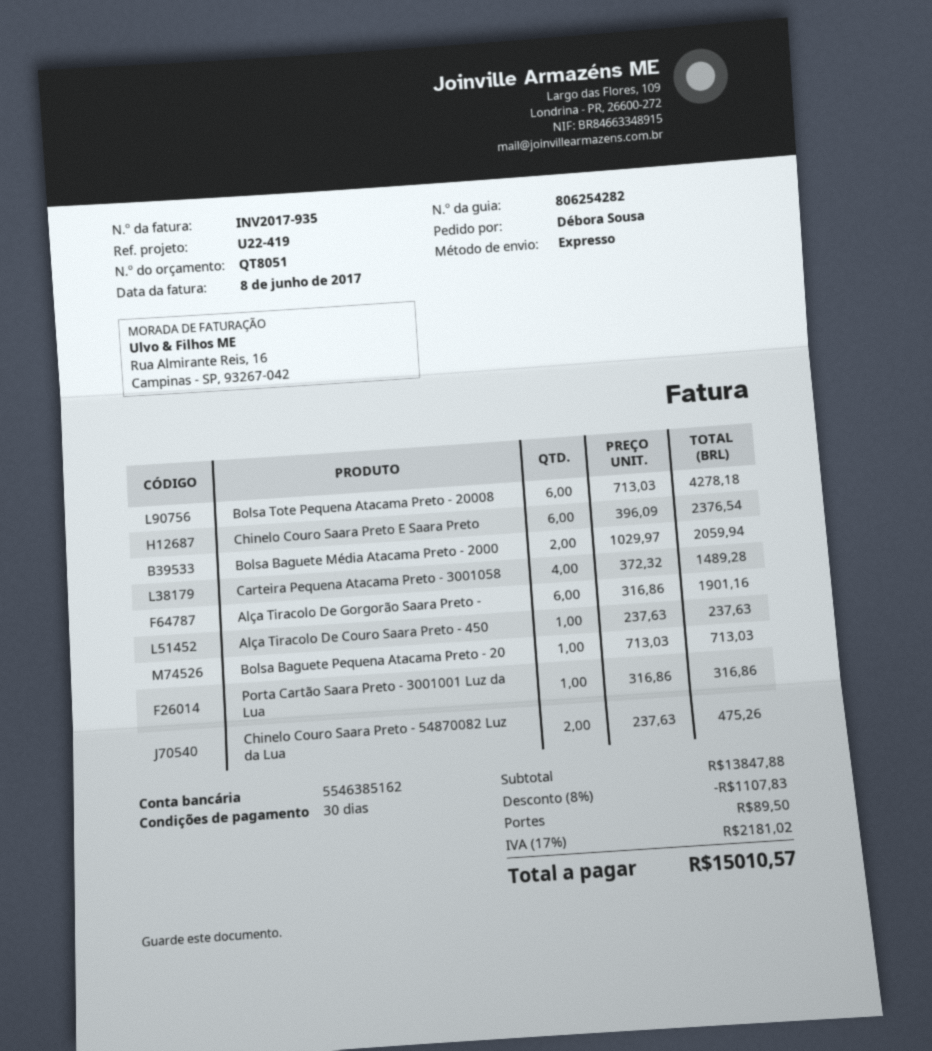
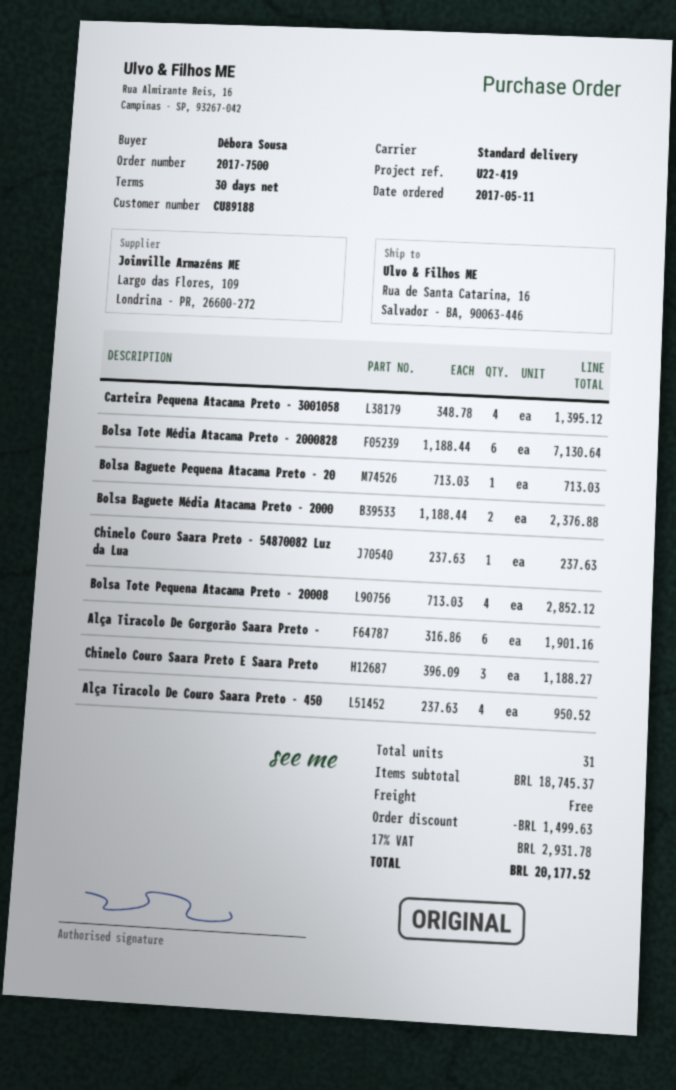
shipping method: express -> standard
Bolsa Tote Pequena Atacama Preto - 20008: 6 x 713.03 = 4278.18 -> 4 x 713.03 = 2852.12
Chinelo Couro Saara Preto E Saara Preto: 6 x 396.09 = 2376.54 -> 3 x 396.09 = 1188.27
Bolsa Baguete Média Atacama Preto - 2000: 2 x 1029.97 = 2059.94 -> 2 x 1188.44 = 2376.88
Carteira Pequena Atacama Preto - 3001058: 4 x 372.32 = 1489.28 -> 4 x 348.78 = 1395.12
Alça Tiracolo De Couro Saara Preto - 450: 1 x 237.63 = 237.63 -> 4 x 237.63 = 950.52
Porta Cartão Saara Preto - 3001001 Luz da Lua: 1 x 316.86 = 316.86 -> none
Chinelo Couro Saara Preto - 54870082 Luz da Lua: 2 x 237.63 = 475.26 -> 1 x 237.63 = 237.63
Bolsa Tote Média Atacama Preto - 2000828: none -> 6 x 1188.44 = 7130.64
subtotal: 13847.88 -> 18745.37
discount: 1107.83 -> 1499.63
shipping: 89.50 -> 0.00
tax: 17% = 2181.02 -> 17% = 2931.78
total: 15010.57 -> 20177.52

